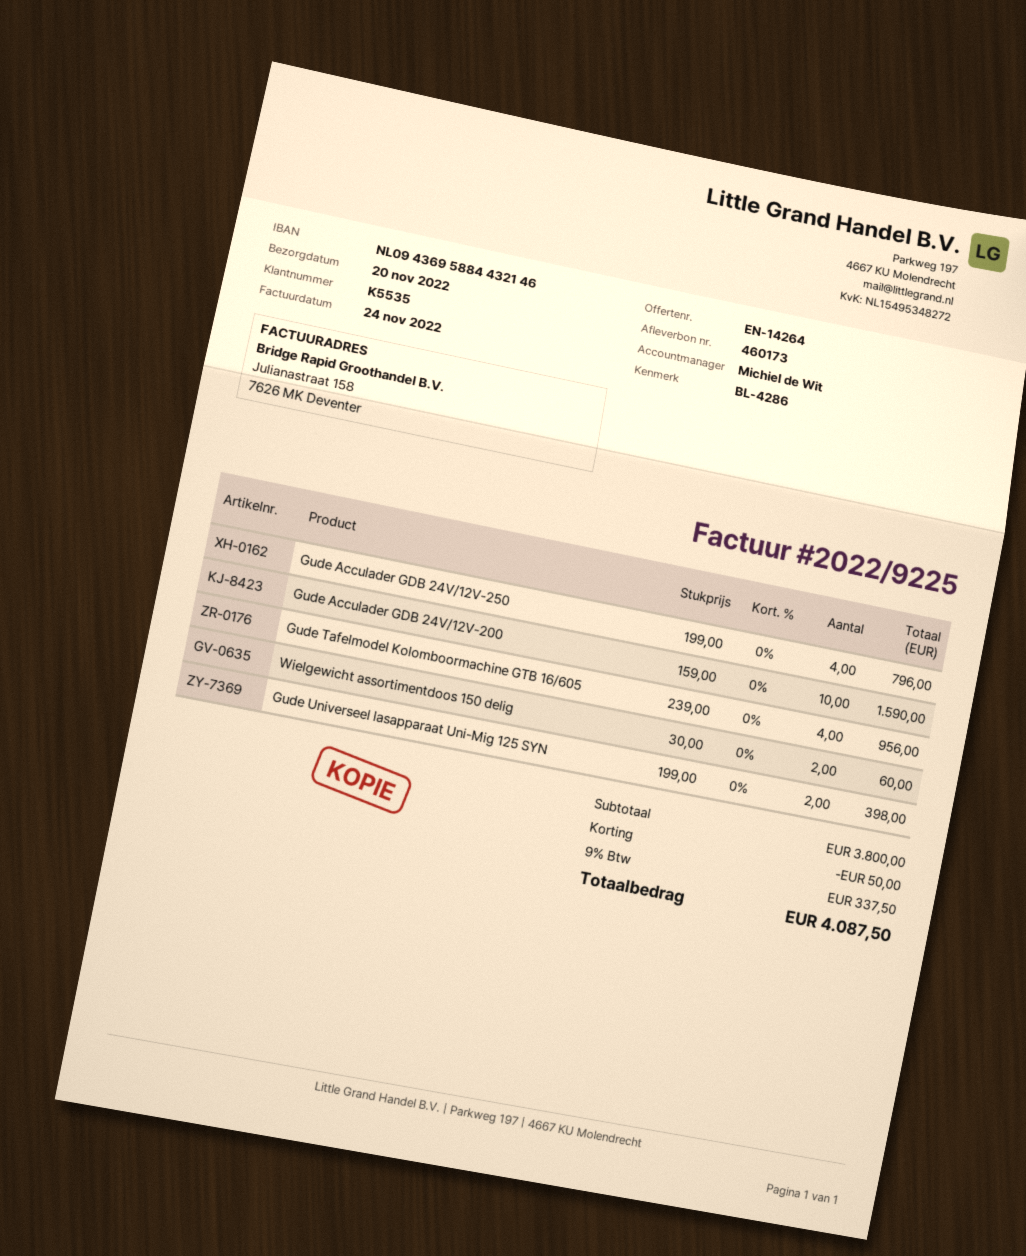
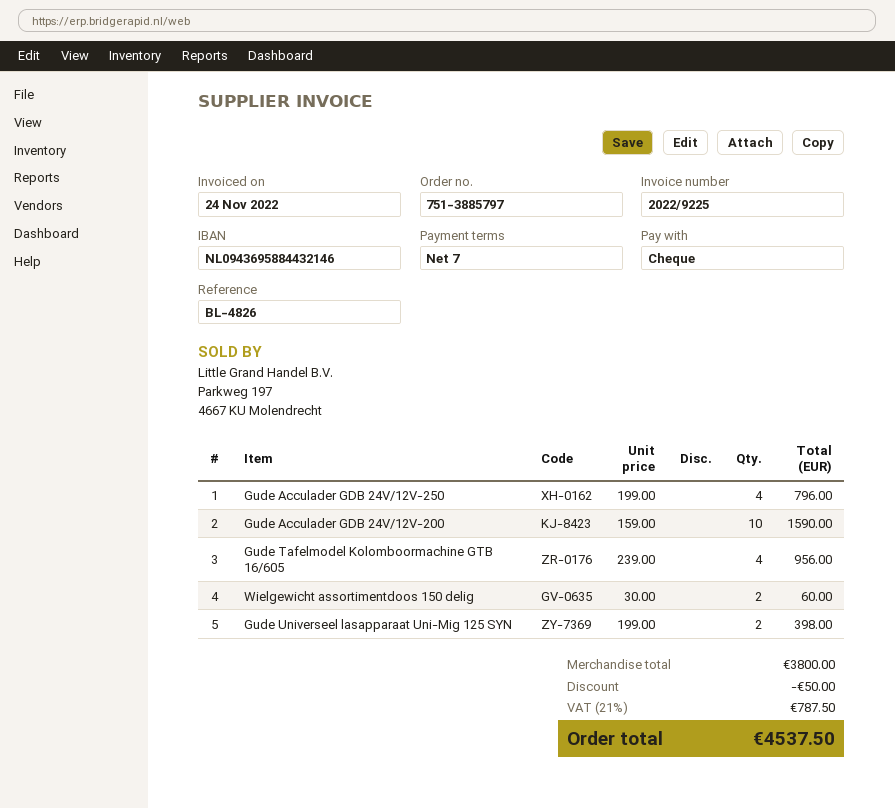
reference: BL-4286 -> BL-4826
tax: 9% = 337.50 -> 21% = 787.50
total: 4087.50 -> 4537.50

